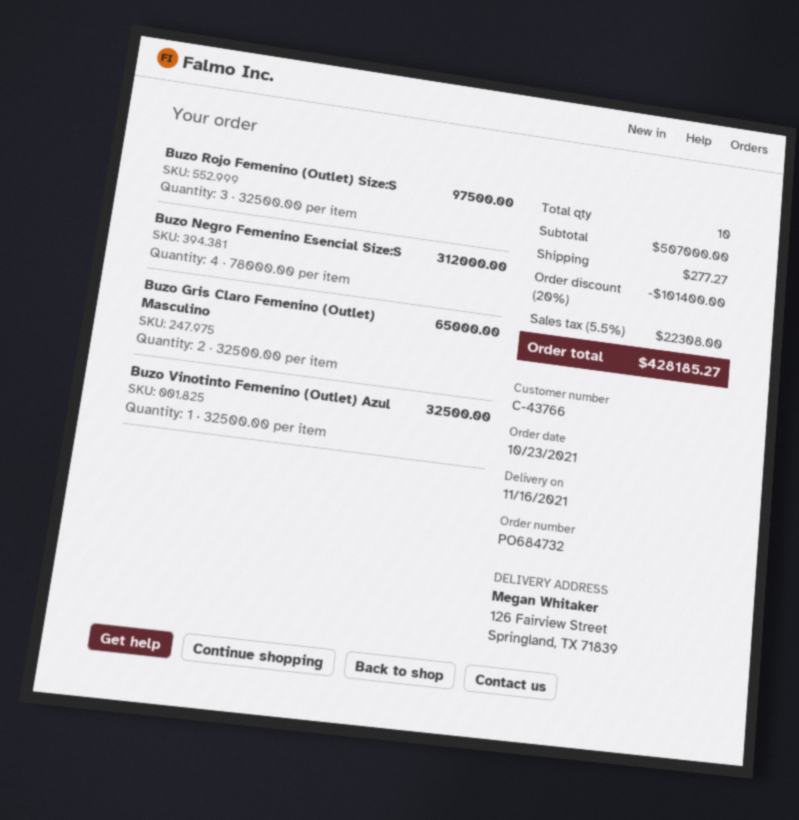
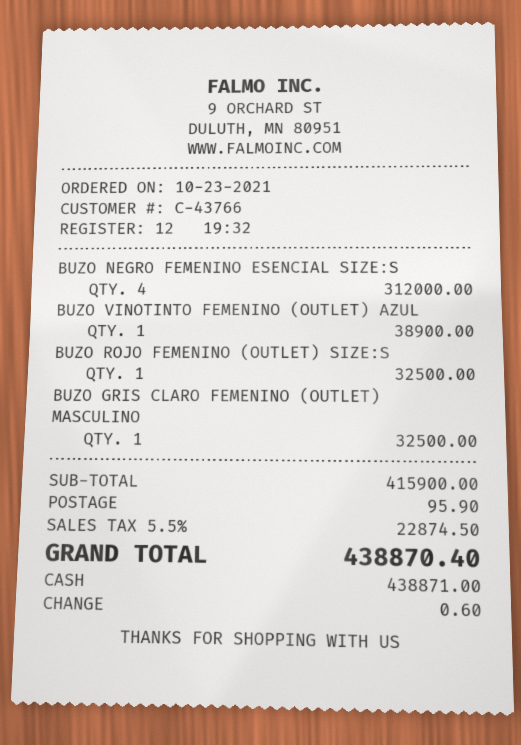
Buzo Rojo Femenino (Outlet) Size:S: 3 for 97500.00 -> 1 for 32500.00
Buzo Gris Claro Femenino (Outlet) Masculino: 2 for 65000.00 -> 1 for 32500.00
Buzo Vinotinto Femenino (Outlet) Azul: 1 for 32500.00 -> 1 for 38900.00
subtotal: 507000.00 -> 415900.00
discount: 20% = 101400.00 -> none
shipping: 277.27 -> 95.90
tax: 5.5% = 22308.00 -> 5.5% = 22874.50
total: 428185.27 -> 438870.40

